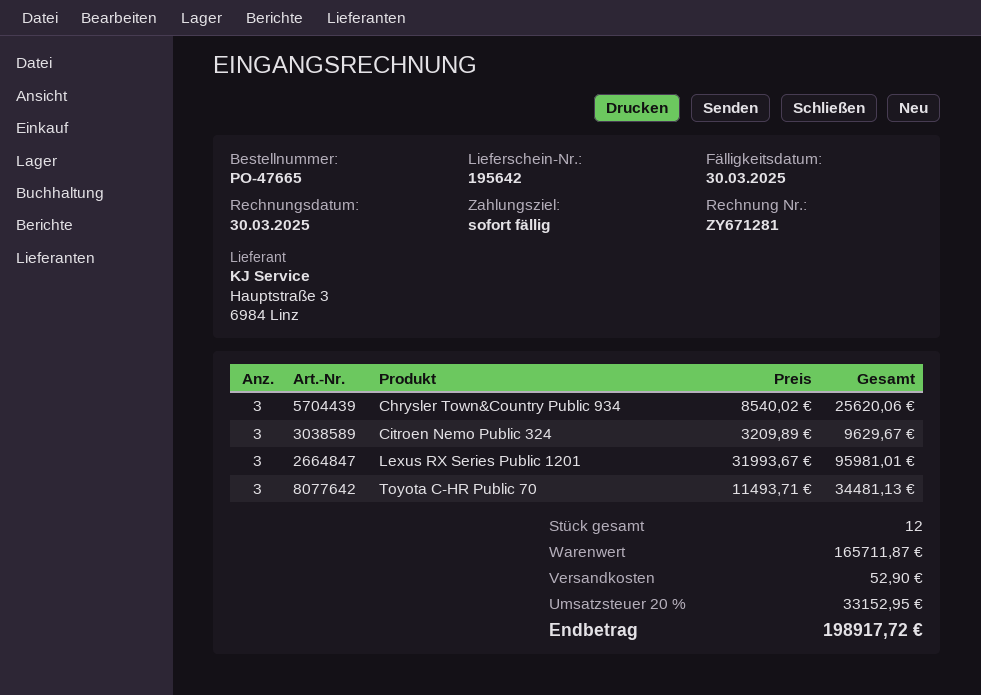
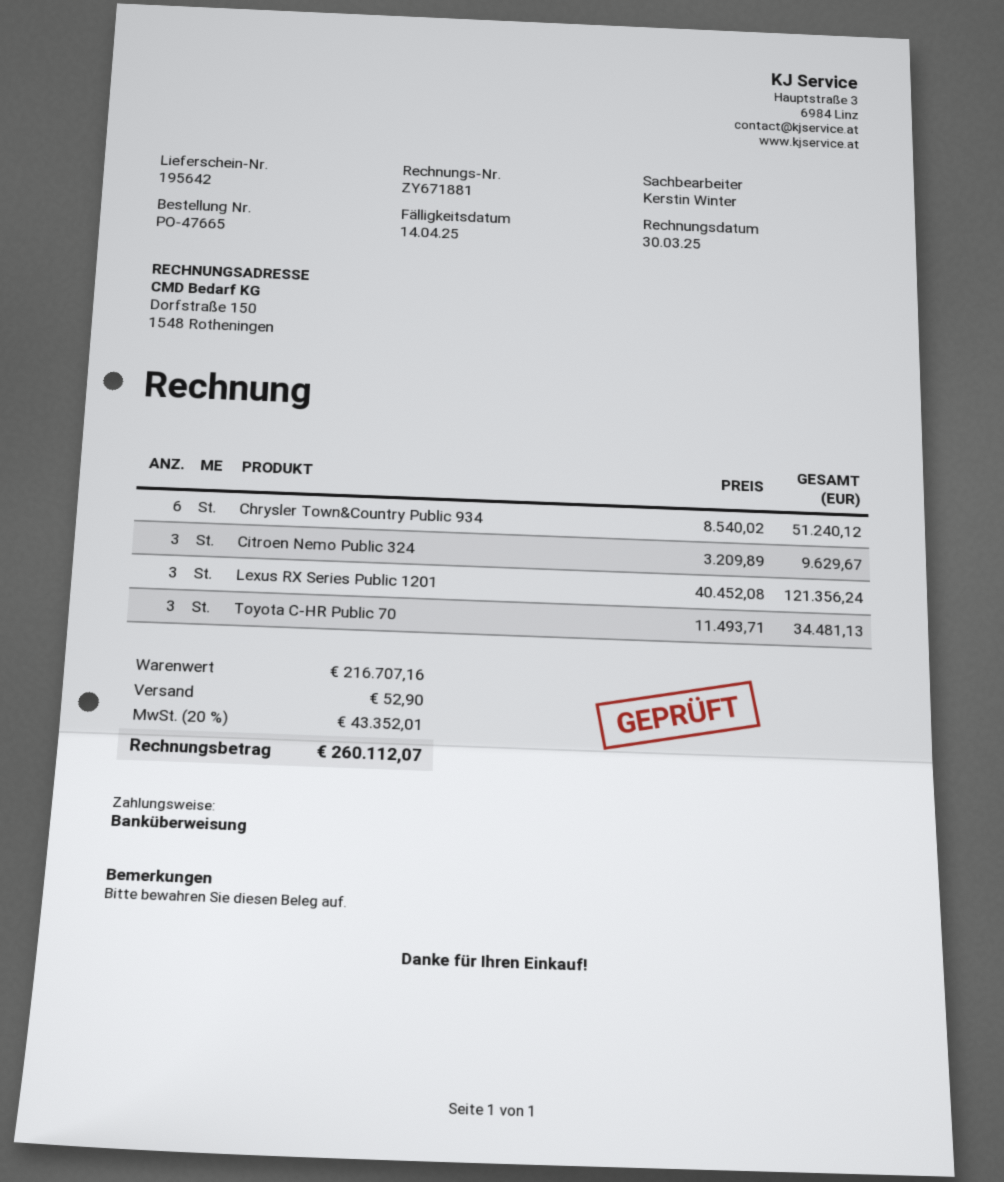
invoice number: ZY671281 -> ZY671881
due date: 2025-03-30 -> 2025-04-14
Chrysler Town&Country Public 934: 3 x 8540.02 = 25620.06 -> 6 x 8540.02 = 51240.12
Lexus RX Series Public 1201: 3 x 31993.67 = 95981.01 -> 3 x 40452.08 = 121356.24
subtotal: 165711.87 -> 216707.16
tax: 20% = 33152.95 -> 20% = 43352.01
total: 198917.72 -> 260112.07

